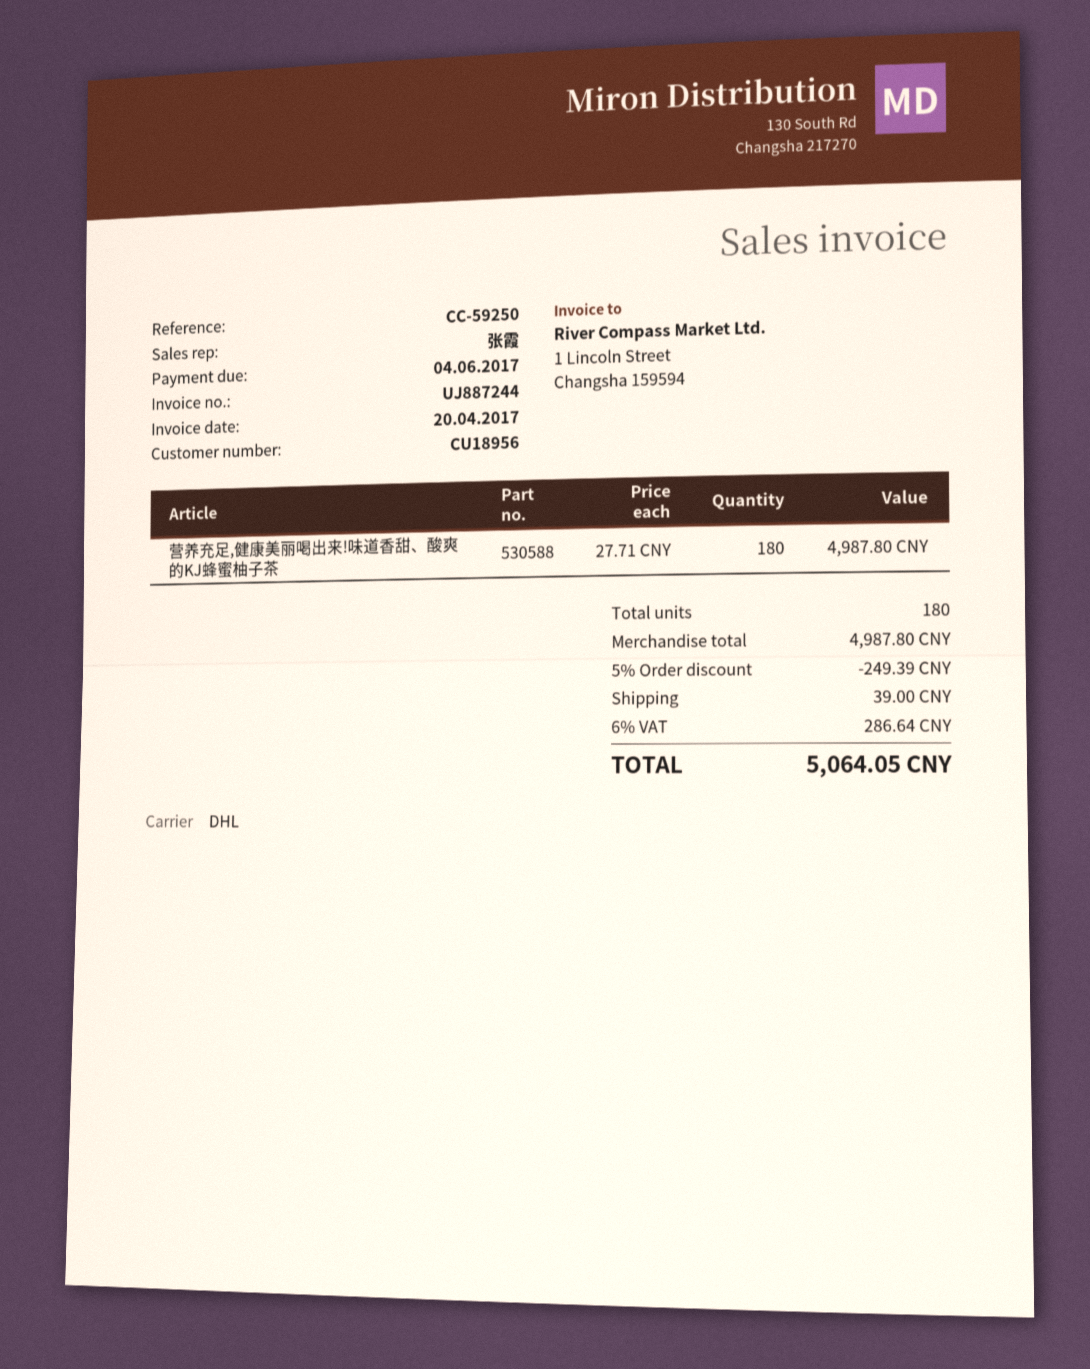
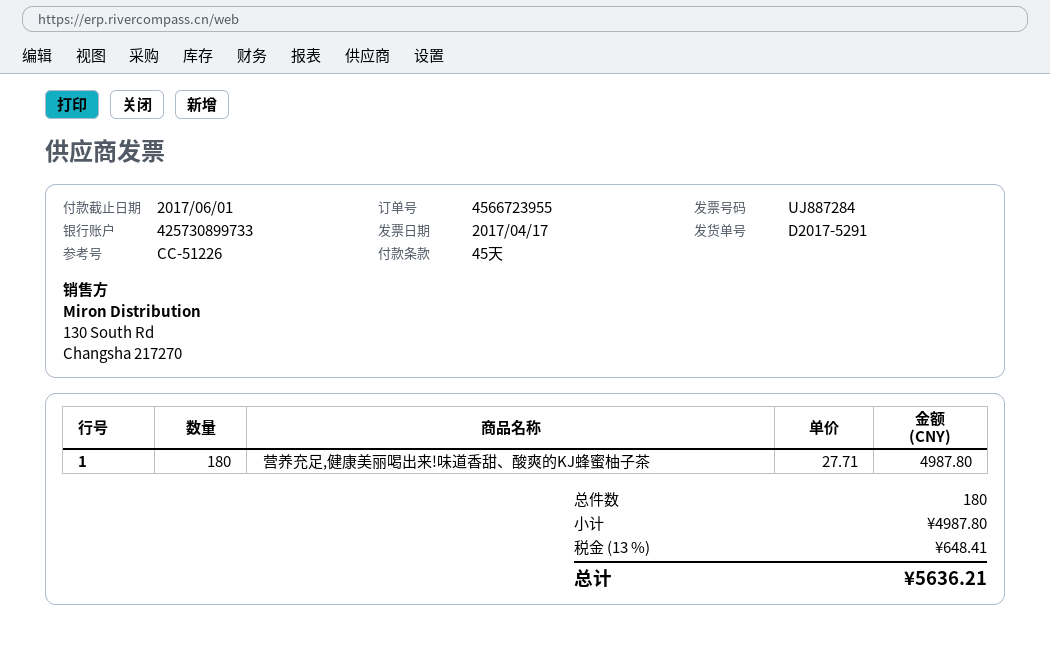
invoice number: UJ887244 -> UJ887284
invoice date: 2017-04-20 -> 2017-04-17
due date: 2017-06-04 -> 2017-06-01
reference: CC-59250 -> CC-51226
discount: 5% = 249.39 -> none
shipping: 39.00 -> none
tax: 6% = 286.64 -> 13% = 648.41
total: 5064.05 -> 5636.21

